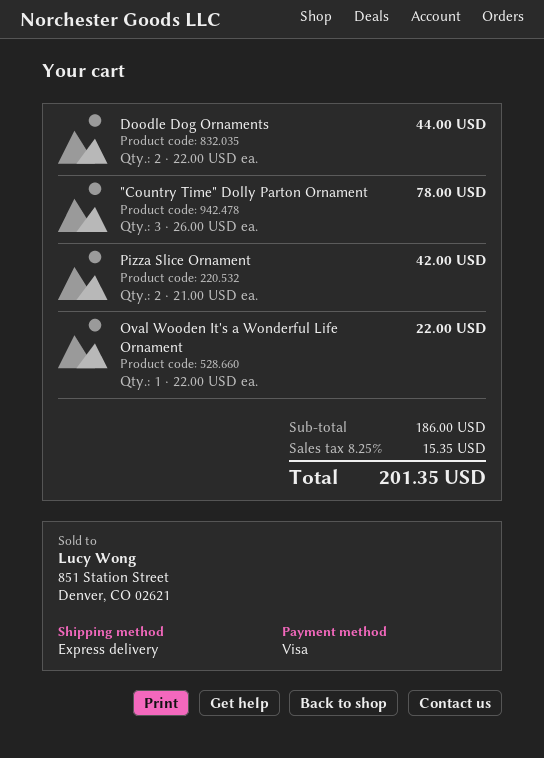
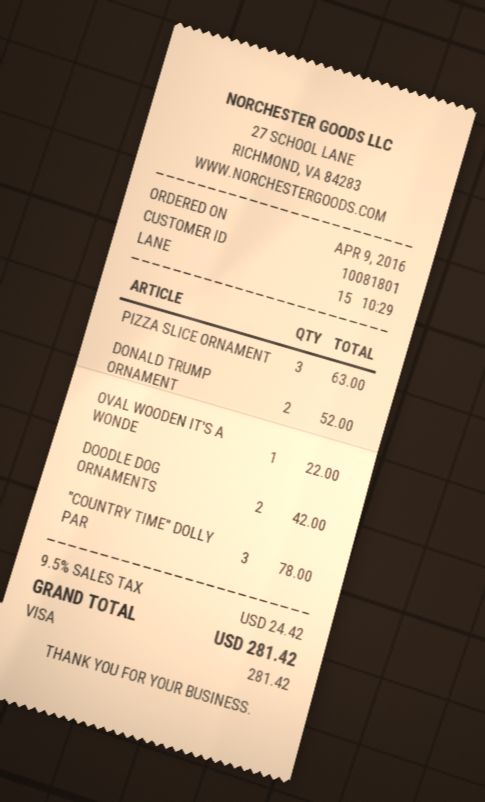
Doodle Dog Ornaments: 2 for 44.00 -> 2 for 42.00
Pizza Slice Ornament: 2 for 42.00 -> 3 for 63.00
DONALD TRUMP ORNAMENT: none -> 2 for 52.00
tax: 8.25% = 15.35 -> 9.5% = 24.42
total: 201.35 -> 281.42

